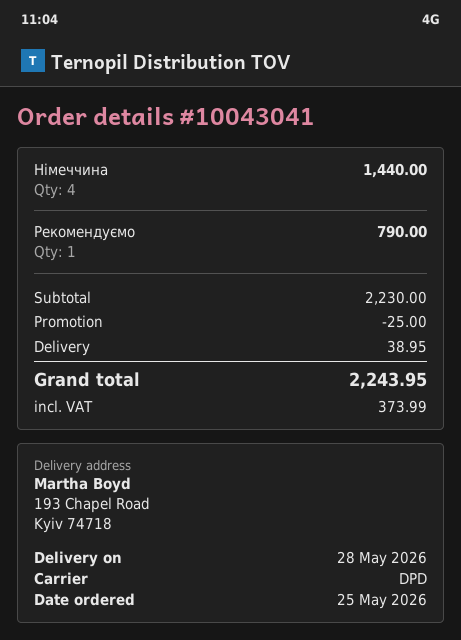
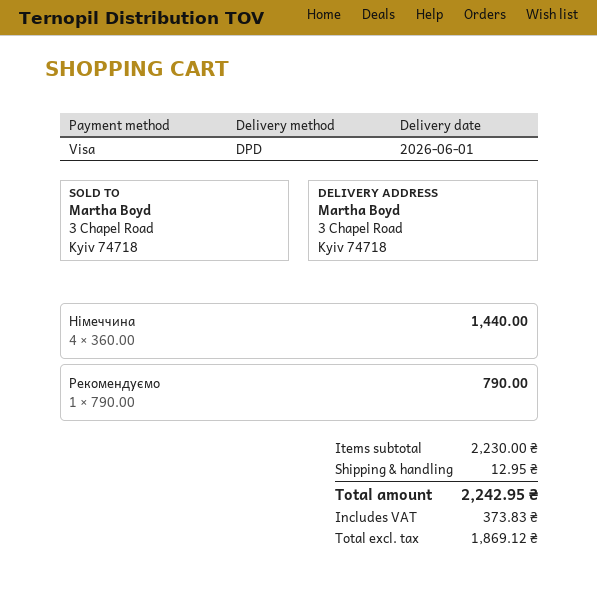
delivery date: 2026-05-28 -> 2026-06-01
ship to: 193 Chapel Road, Kyiv 74718 -> 3 Chapel Road, Kyiv 74718
discount: 25.00 -> none
shipping: 38.95 -> 12.95
tax: 373.99 -> 373.83
total: 2243.95 -> 2242.95

